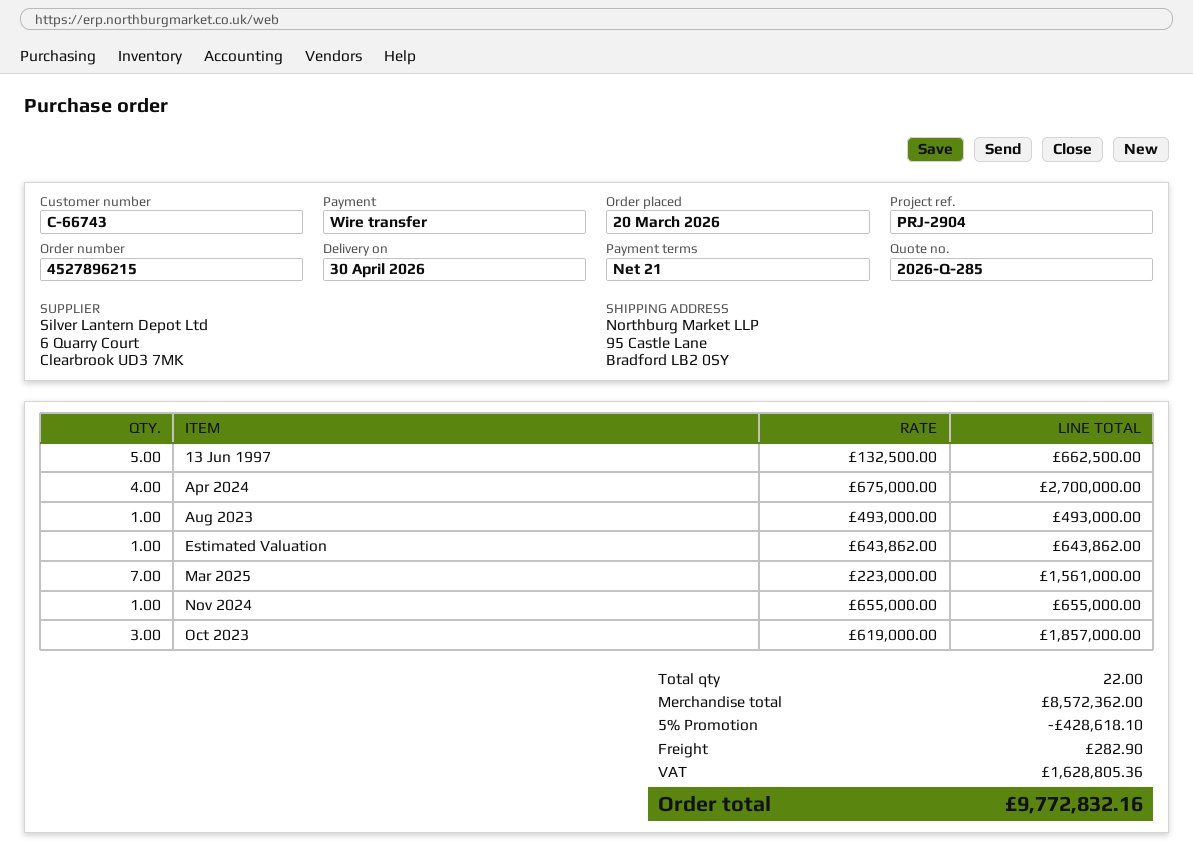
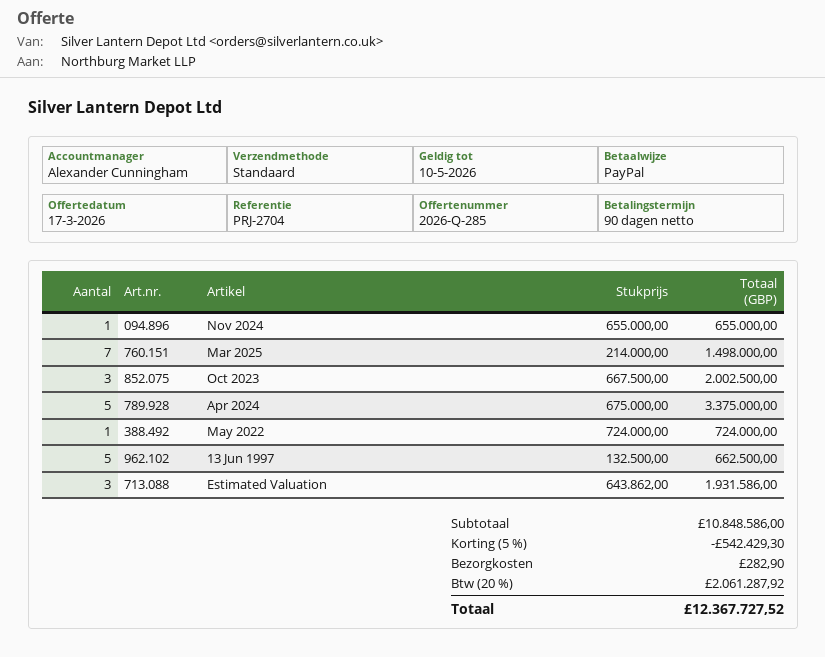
payment terms: 21 days -> 90 days
reference: PRJ-2904 -> PRJ-2704
payment method: bank transfer -> PayPal
Apr 2024: 4 x 675000.00 = 2700000.00 -> 5 x 675000.00 = 3375000.00
Aug 2023: 1 x 493000.00 = 493000.00 -> none
Estimated Valuation: 1 x 643862.00 = 643862.00 -> 3 x 643862.00 = 1931586.00
Mar 2025: 7 x 223000.00 = 1561000.00 -> 7 x 214000.00 = 1498000.00
Oct 2023: 3 x 619000.00 = 1857000.00 -> 3 x 667500.00 = 2002500.00
May 2022: none -> 1 x 724000.00 = 724000.00
subtotal: 8572362.00 -> 10848586.00
discount: 5% = 428618.10 -> 5% = 542429.30
tax: 1628805.36 -> 2061287.92
total: 9772832.16 -> 12367727.52

